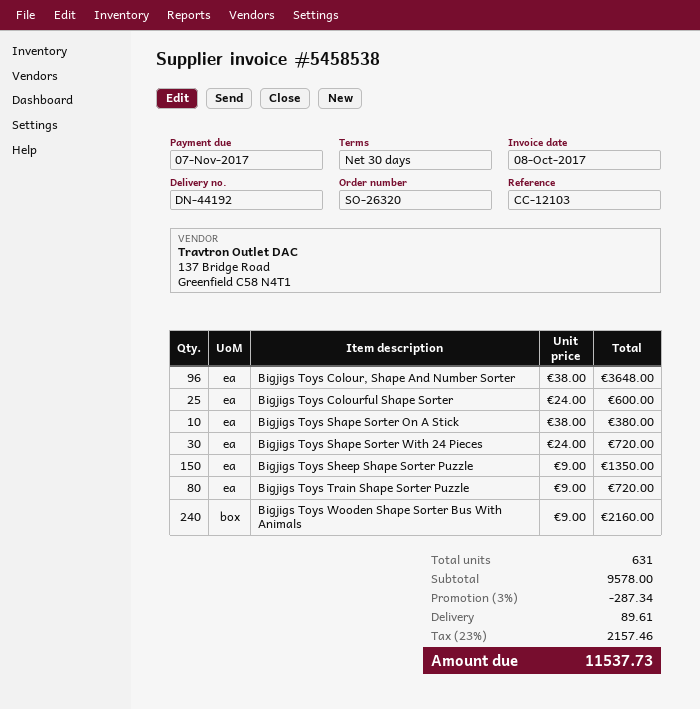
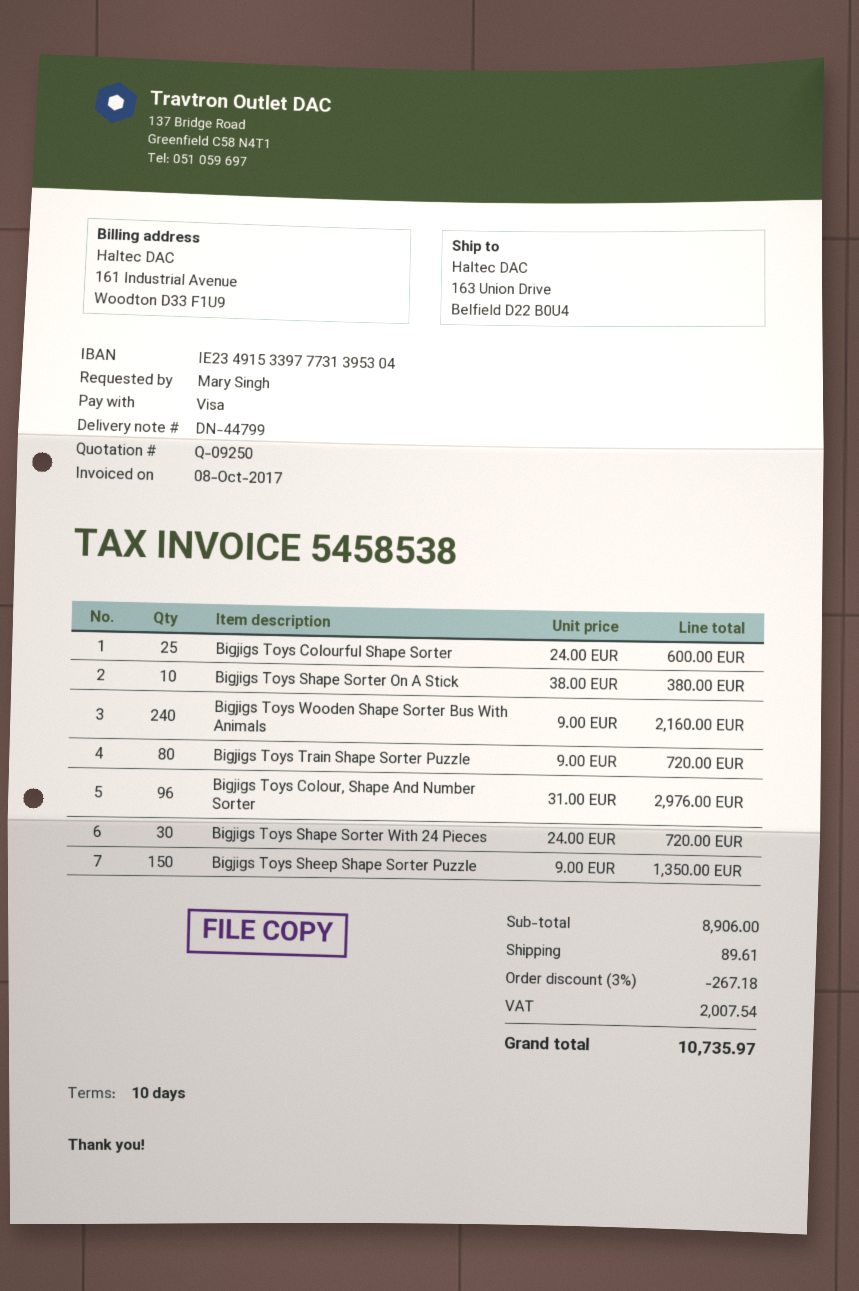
delivery note number: DN-44192 -> DN-44799
payment terms: 30 days -> 10 days
Bigjigs Toys Colour, Shape And Number Sorter: 96 x 38.00 = 3648.00 -> 96 x 31.00 = 2976.00
subtotal: 9578.00 -> 8906.00
discount: 3% = 287.34 -> 3% = 267.18
tax: 2157.46 -> 2007.54
total: 11537.73 -> 10735.97

